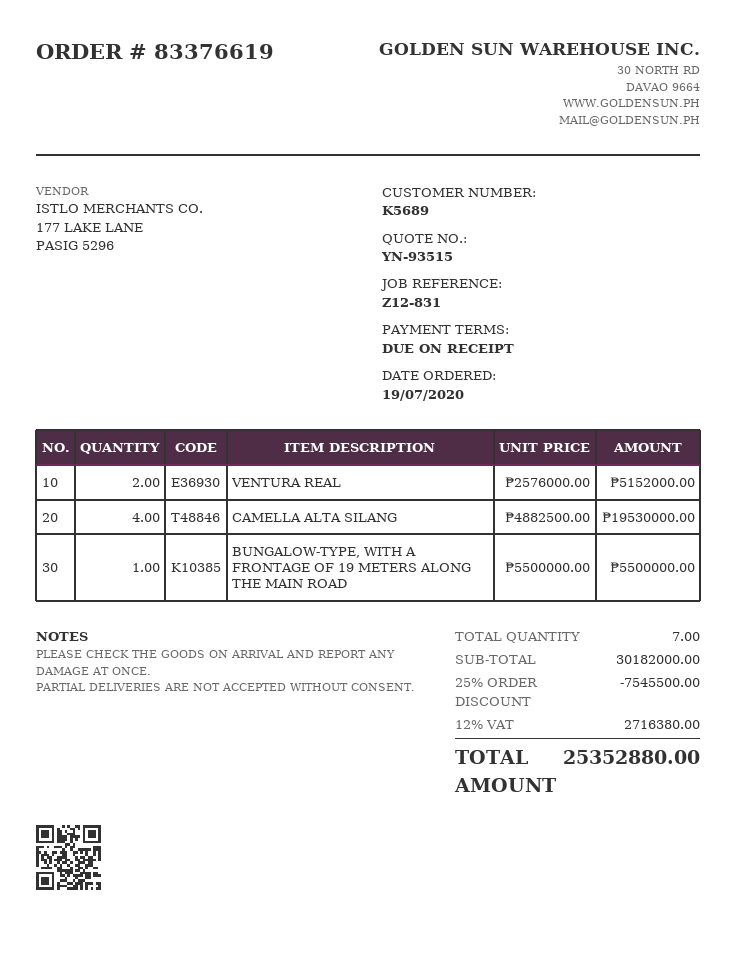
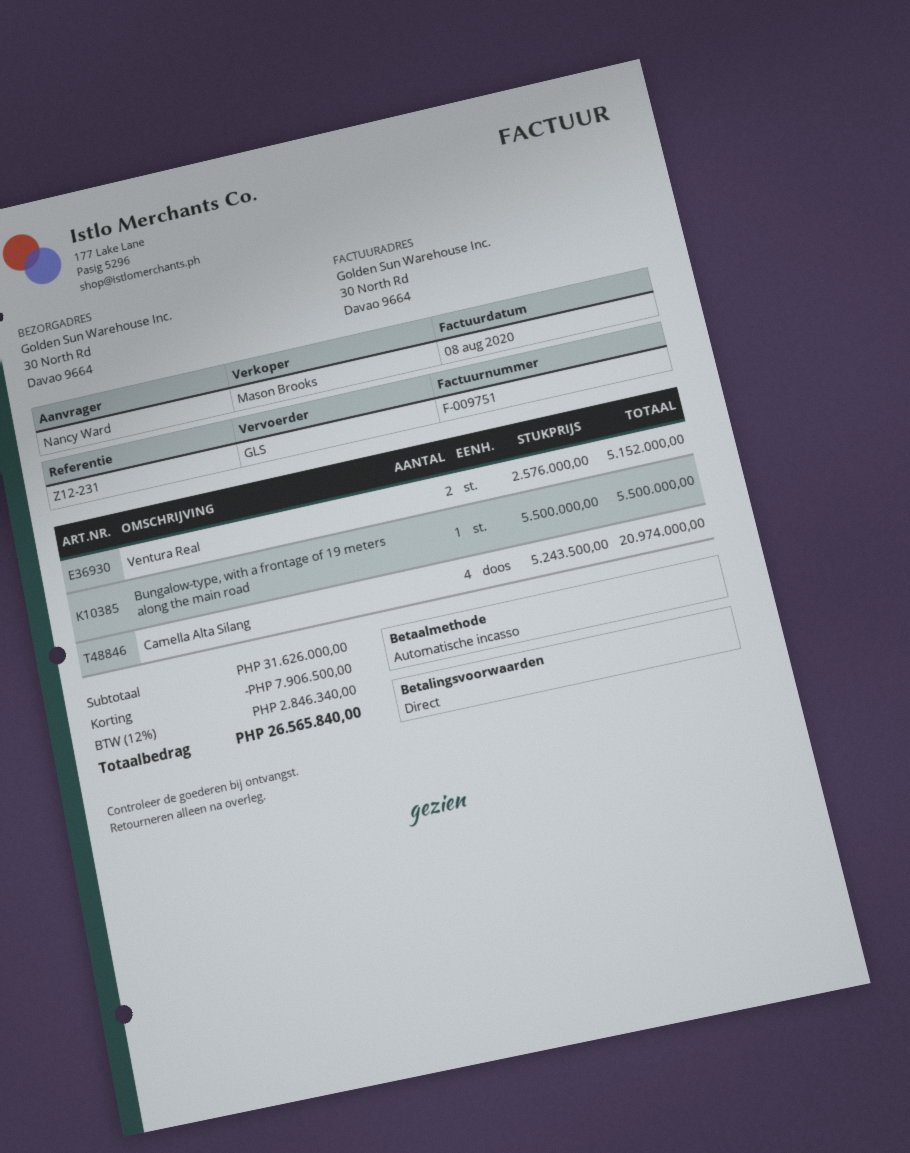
reference: Z12-831 -> Z12-231
CAMELLA ALTA SILANG: 4 x 4882500.00 = 19530000.00 -> 4 x 5243500.00 = 20974000.00
subtotal: 30182000.00 -> 31626000.00
discount: 7545500.00 -> 7906500.00
tax: 12% = 2716380.00 -> 12% = 2846340.00
total: 25352880.00 -> 26565840.00

